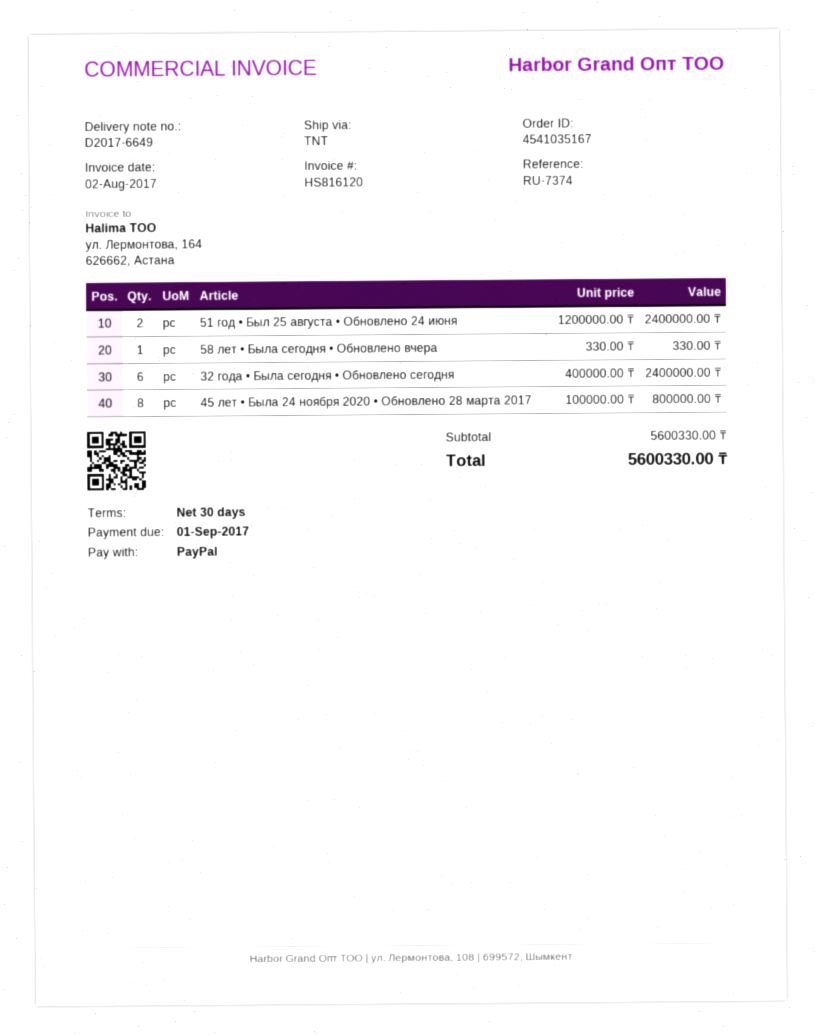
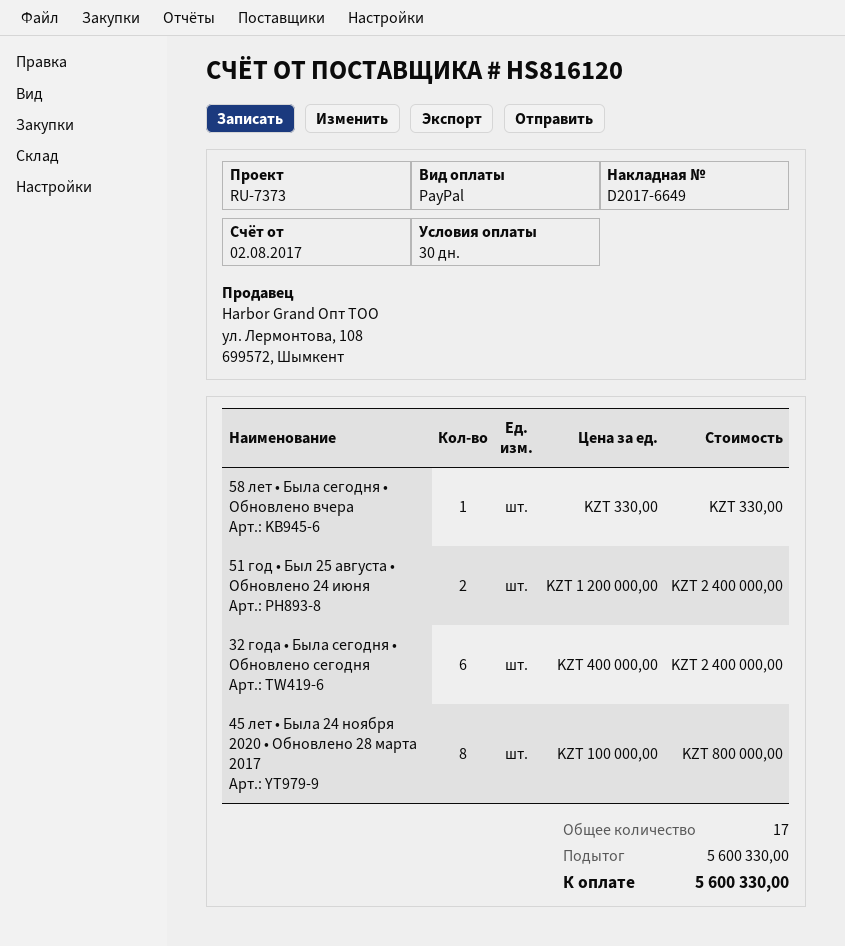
reference: RU-7374 -> RU-7373

